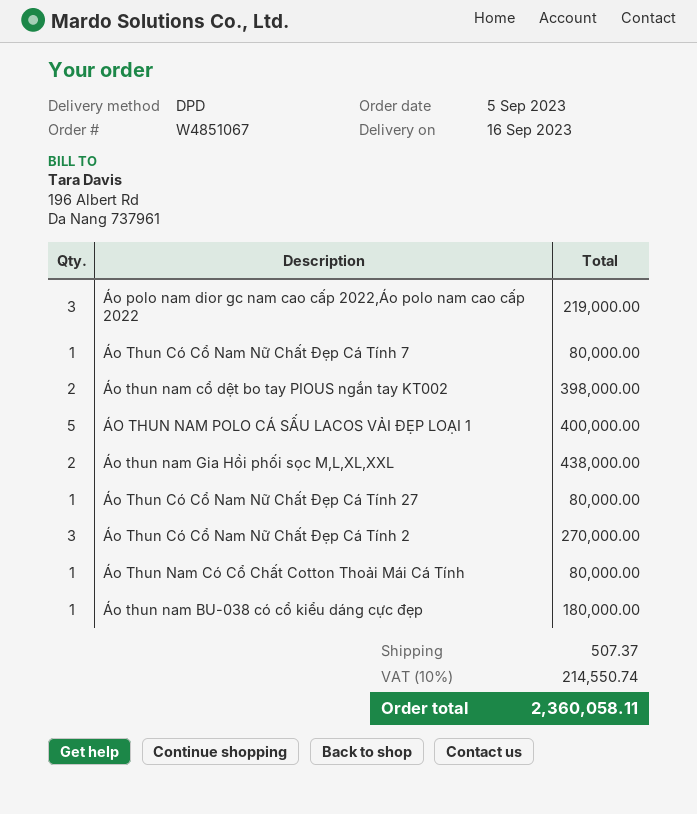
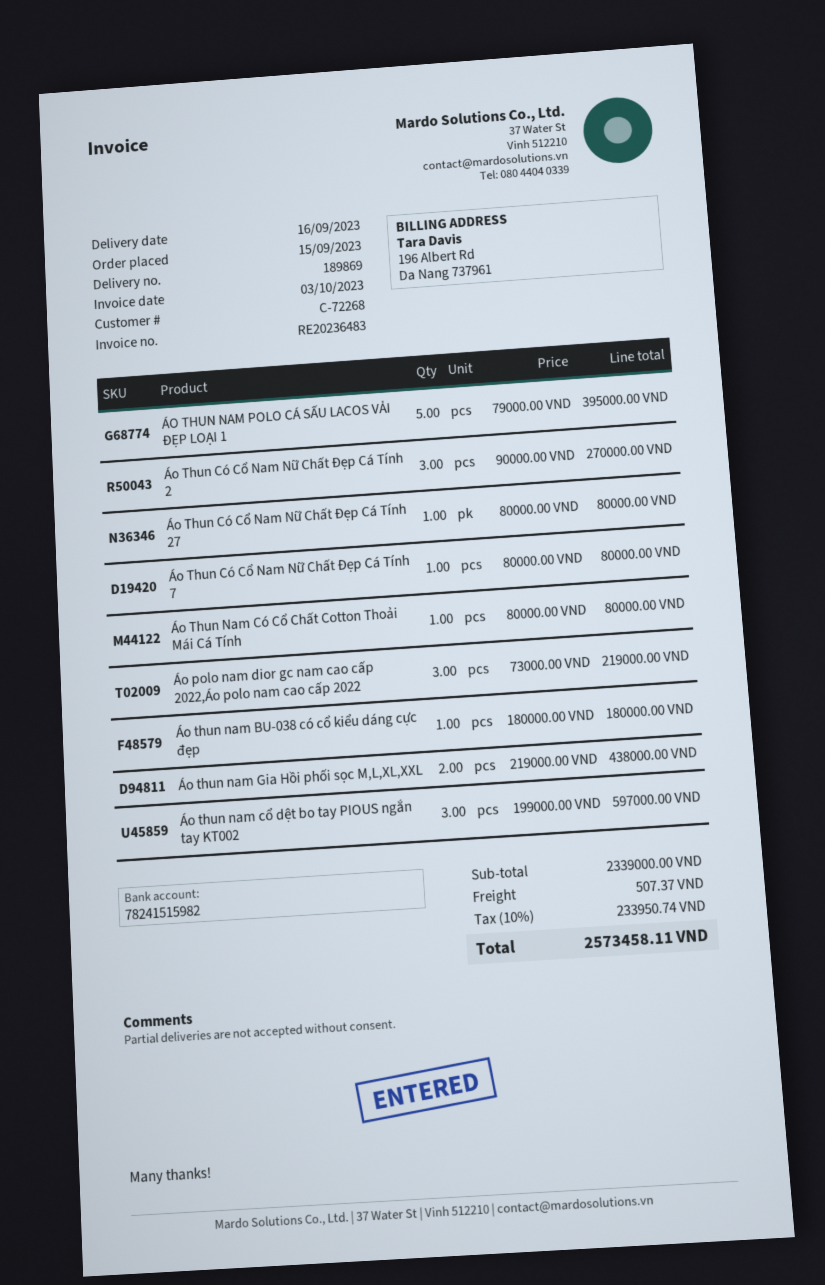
order date: 2023-09-05 -> 2023-09-15
Áo thun nam cổ dệt bo tay PIOUS ngắn tay KT002: 2 for 398000.00 -> 3 for 597000.00
ÁO THUN NAM POLO CÁ SẤU LACOS VẢI ĐẸP LOẠI 1: 5 for 400000.00 -> 5 for 395000.00
tax: 10% = 214550.74 -> 10% = 233950.74
total: 2360058.11 -> 2573458.11

